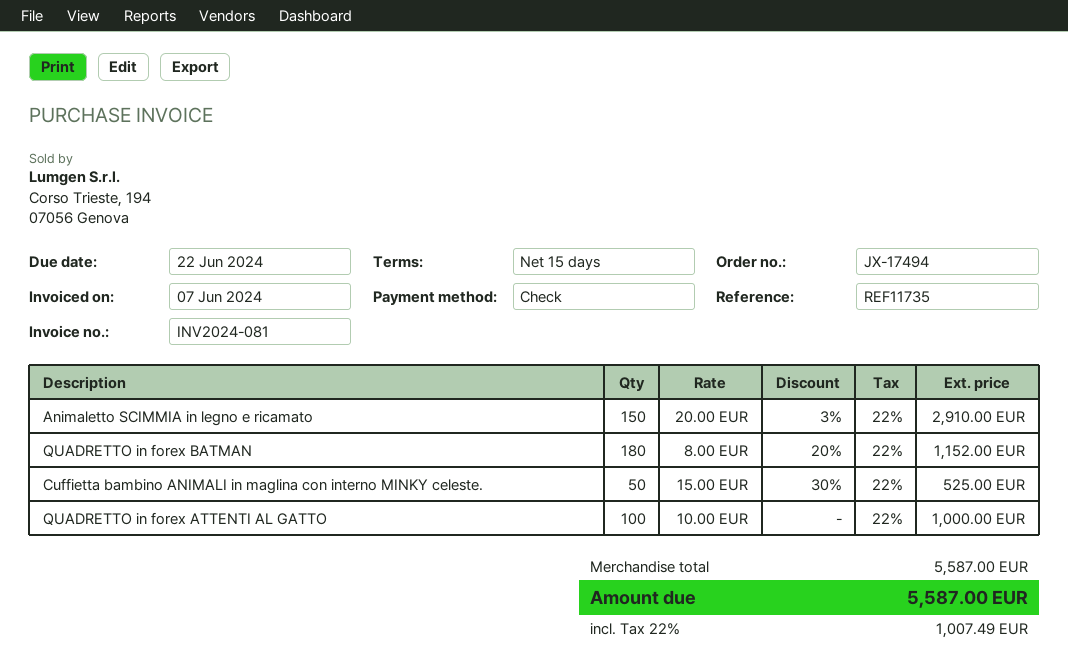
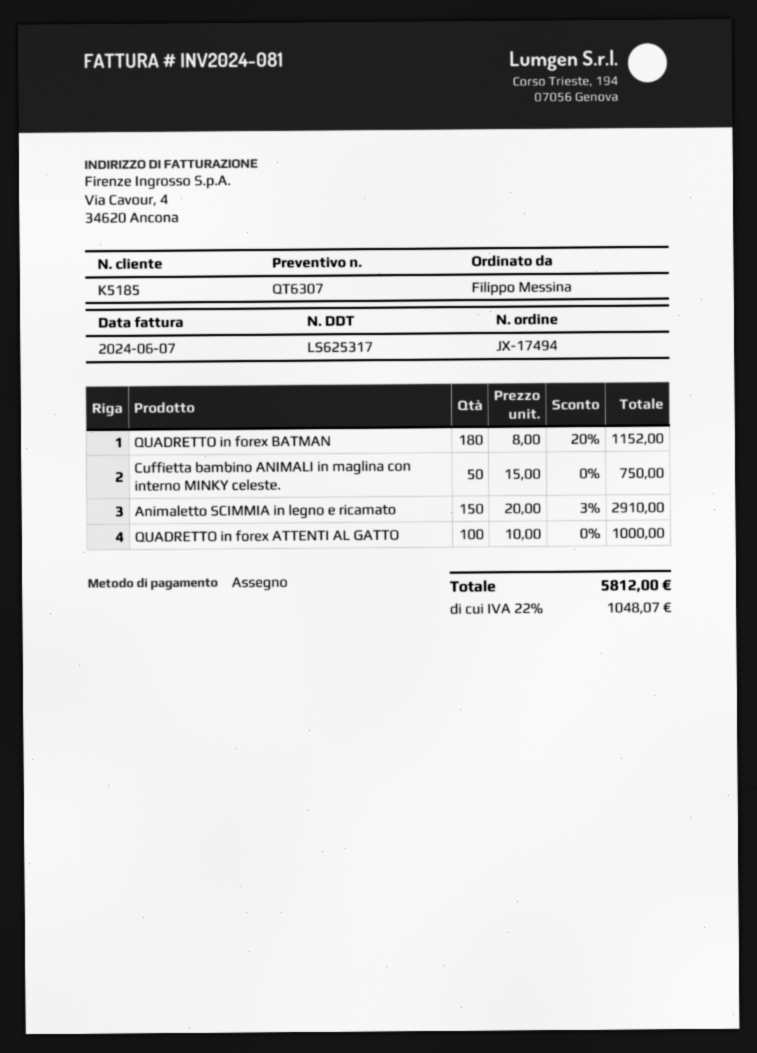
Cuffietta bambino ANIMALI in maglina con interno MINKY celeste.: 50 x 15.00 - 30% = 525.00 -> 50 x 15.00 = 750.00
tax: 22% = 1007.49 -> 22% = 1048.07
total: 5587.00 -> 5812.00

